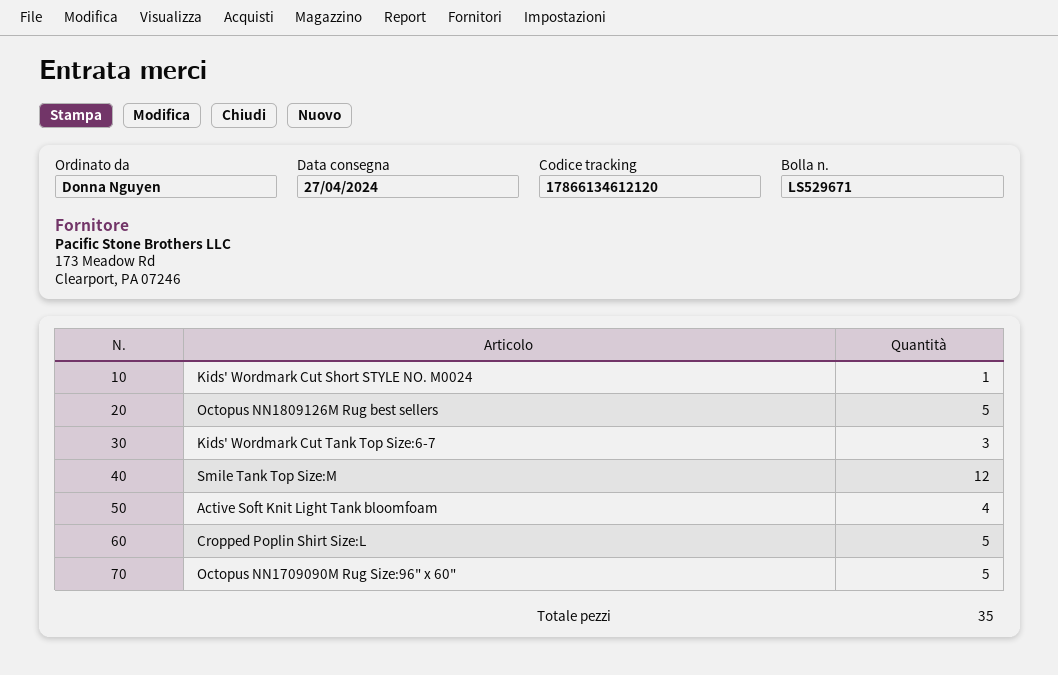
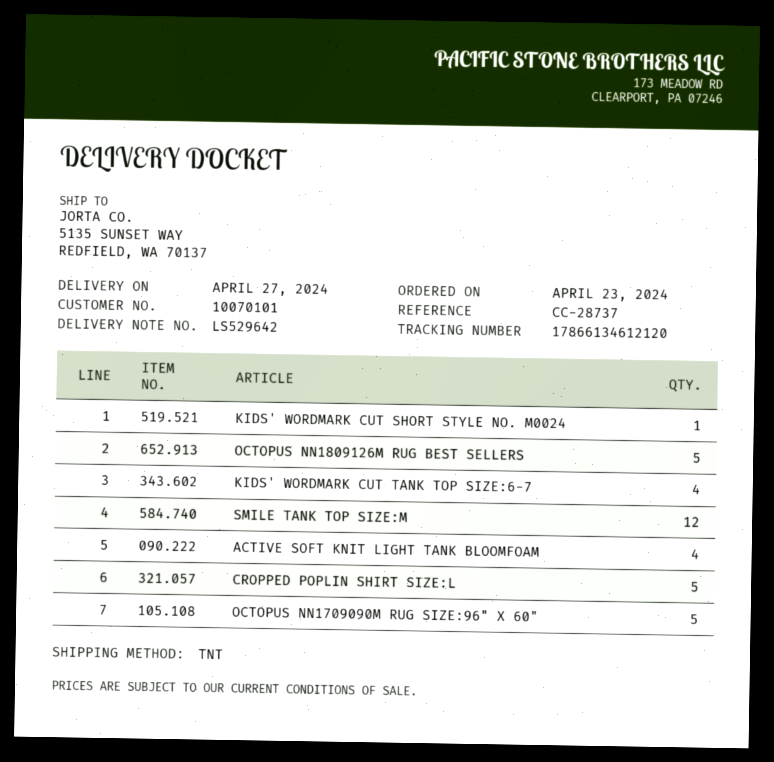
delivery note number: LS529671 -> LS529642
Kids' Wordmark Cut Tank Top Size:6-7: 3 -> 4

